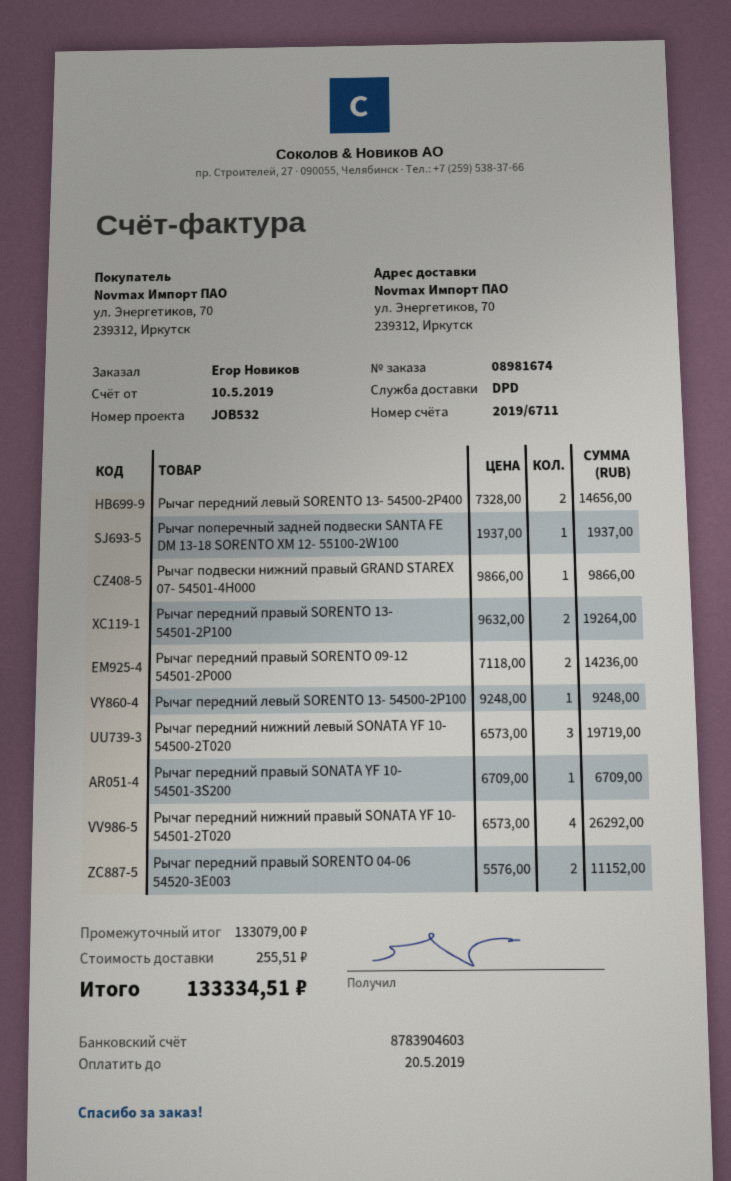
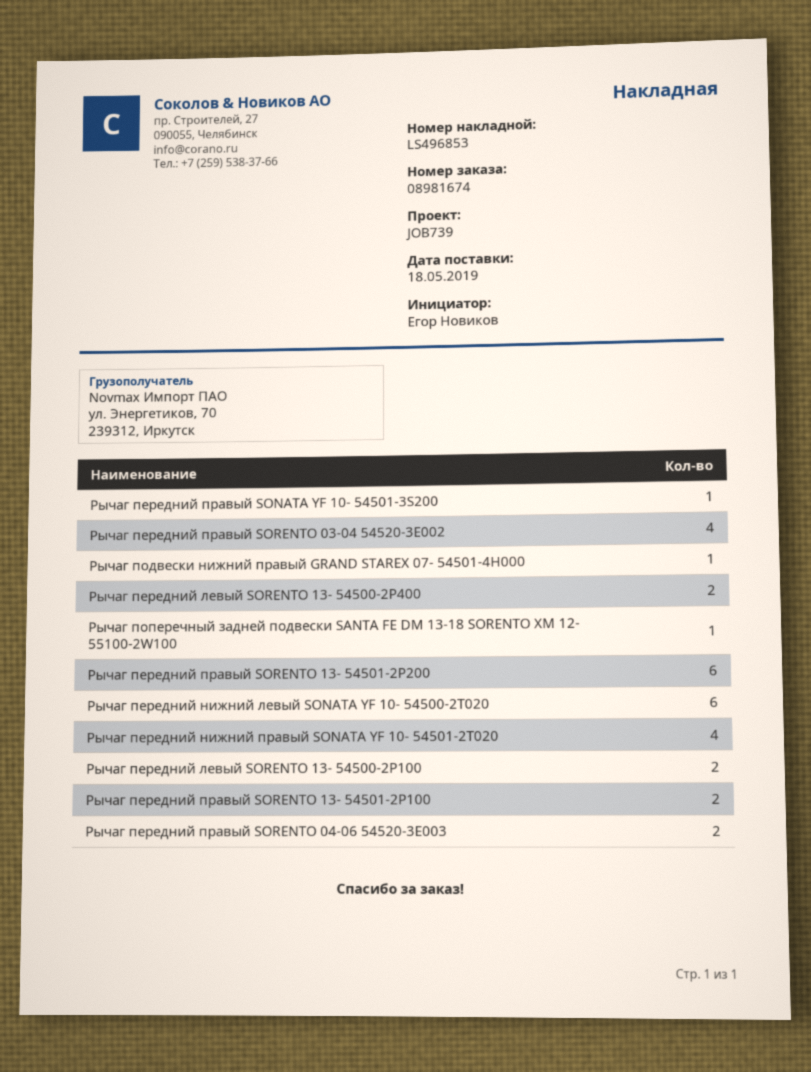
reference: JOB532 -> JOB739
Рычаг передний правый SORENTO 09-12 54501-2P000: 2 -> none
Рычаг передний левый SORENTO 13- 54500-2P100: 1 -> 2
Рычаг передний нижний левый SONATA YF 10- 54500-2T020: 3 -> 6
Рычаг передний правый SORENTO 03-04 54520-3E002: none -> 4
Рычаг передний правый SORENTO 13- 54501-2P200: none -> 6

